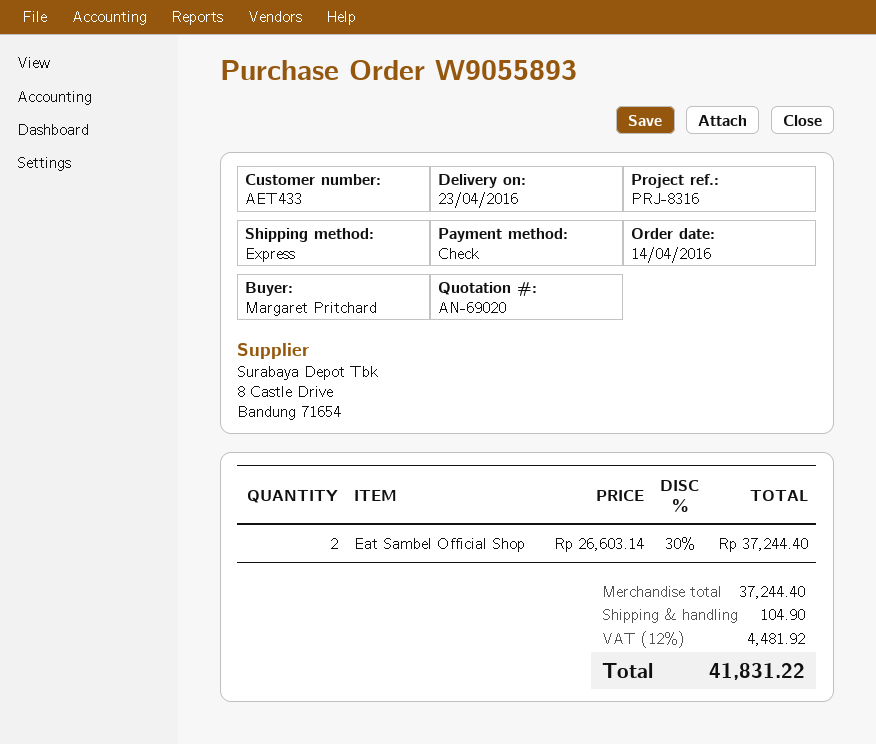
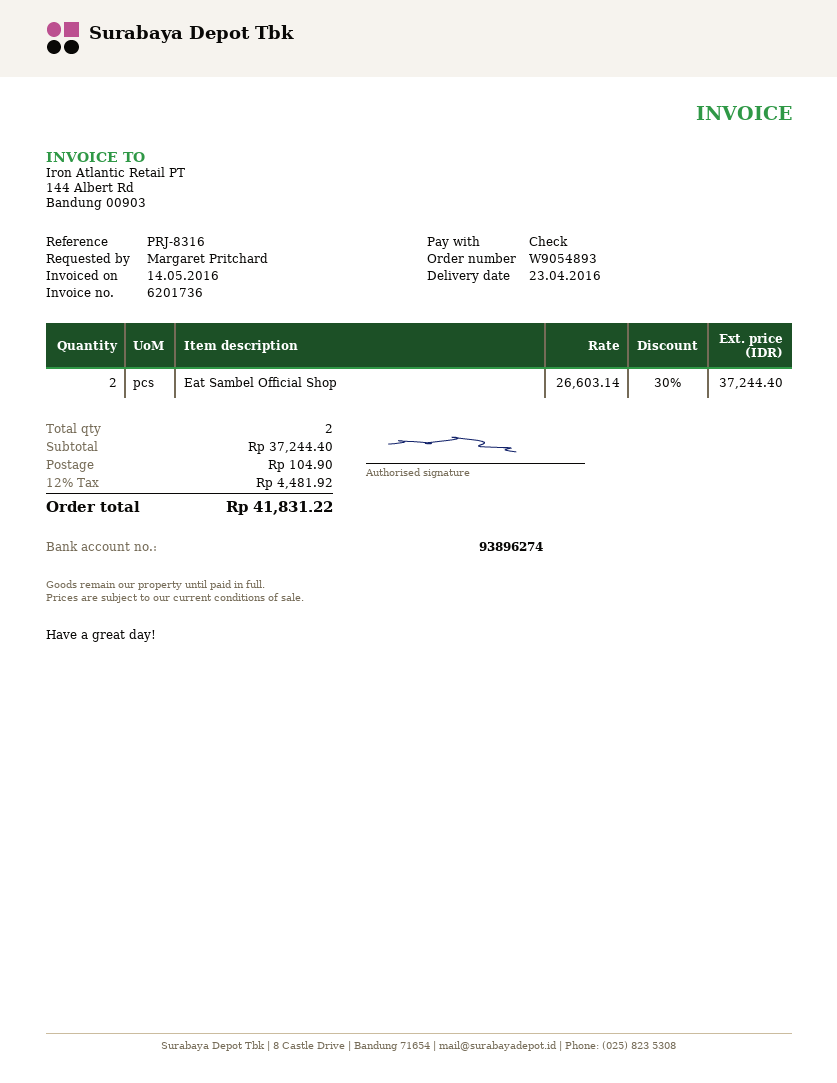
order number: W9055893 -> W9054893

